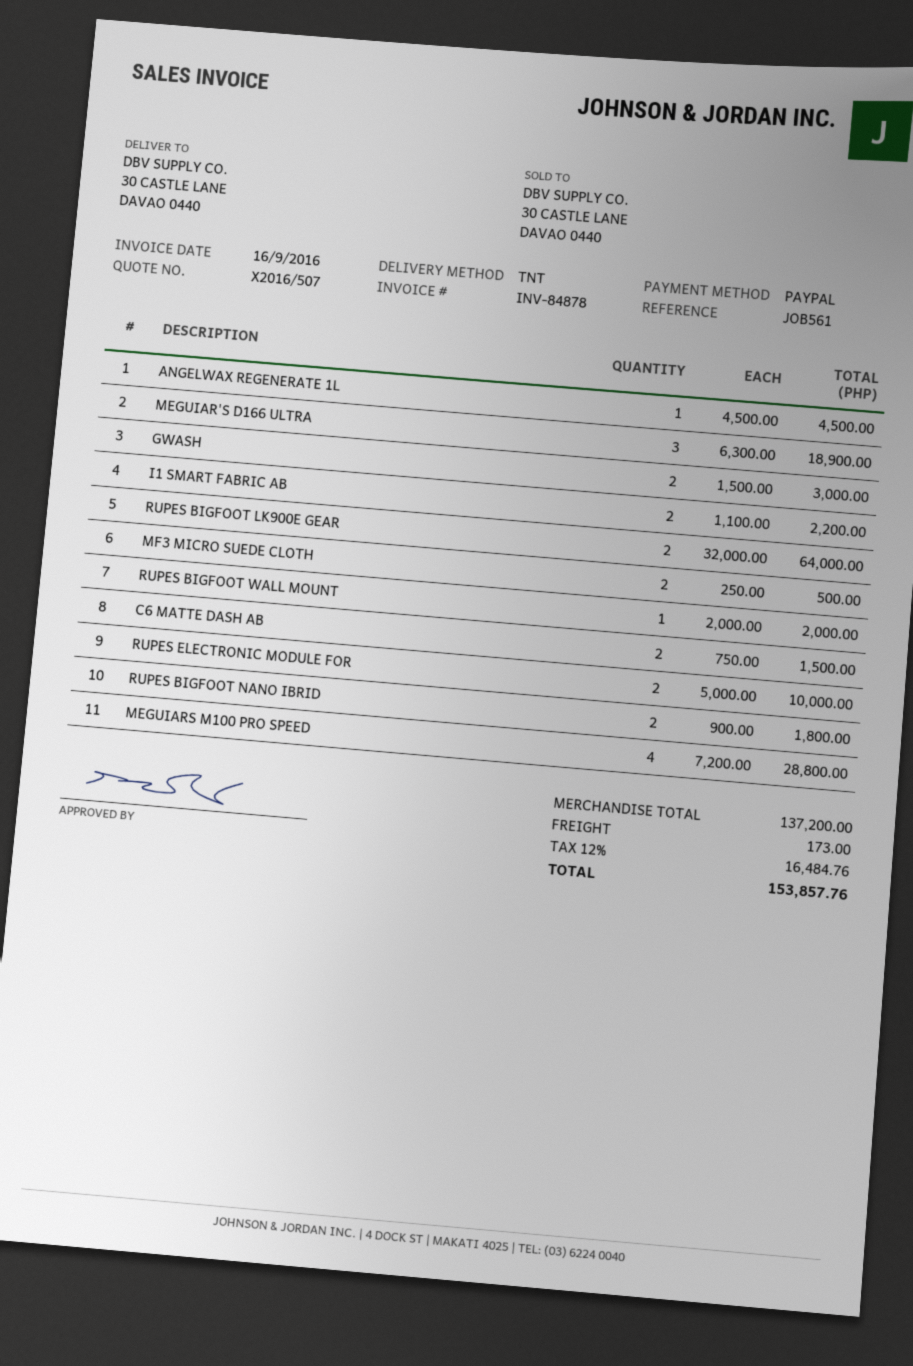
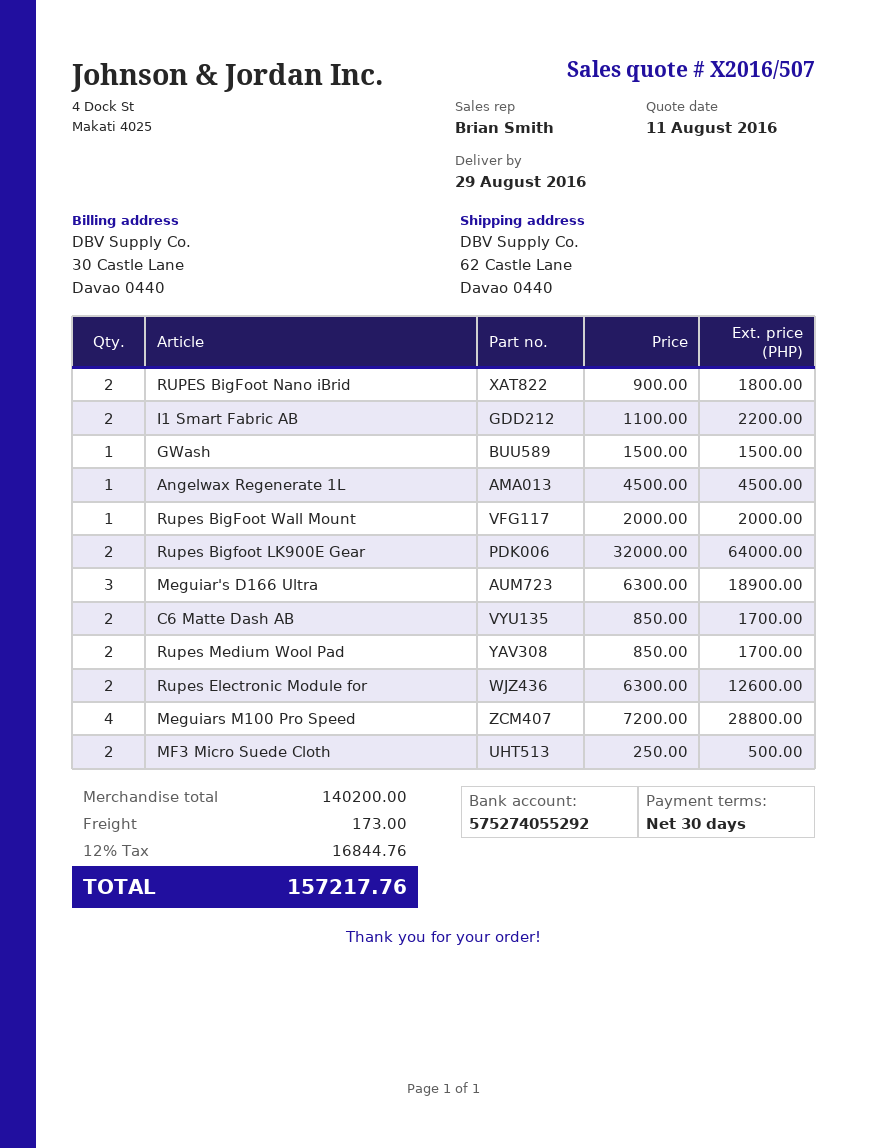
ship to: 30 CASTLE LANE, DAVAO 0440 -> 62 Castle Lane, Davao 0440
GWASH: 2 x 1500.00 = 3000.00 -> 1 x 1500.00 = 1500.00
C6 MATTE DASH AB: 2 x 750.00 = 1500.00 -> 2 x 850.00 = 1700.00
RUPES ELECTRONIC MODULE FOR: 2 x 5000.00 = 10000.00 -> 2 x 6300.00 = 12600.00
Rupes Medium Wool Pad: none -> 2 x 850.00 = 1700.00
subtotal: 137200.00 -> 140200.00
tax: 12% = 16484.76 -> 12% = 16844.76
total: 153857.76 -> 157217.76

